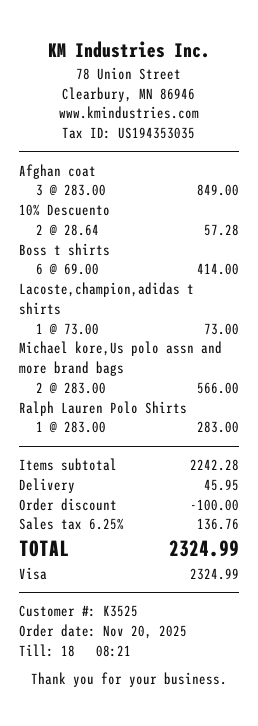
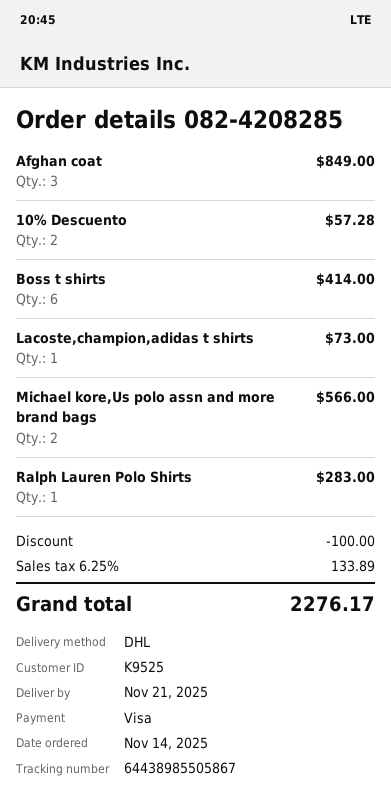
order date: 2025-11-20 -> 2025-11-14
customer number: K3525 -> K9525
shipping: 45.95 -> none
tax: 6.25% = 136.76 -> 6.25% = 133.89
total: 2324.99 -> 2276.17

